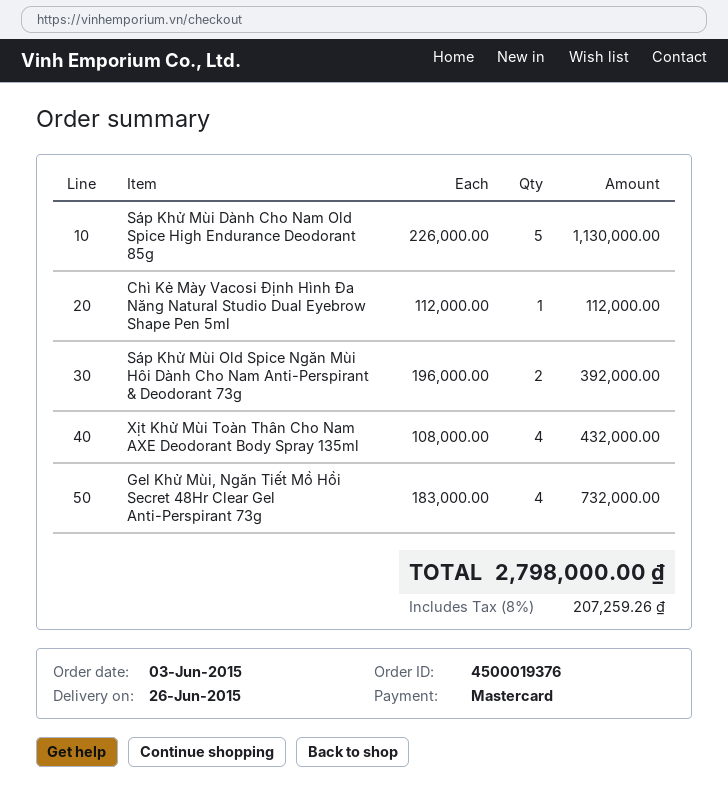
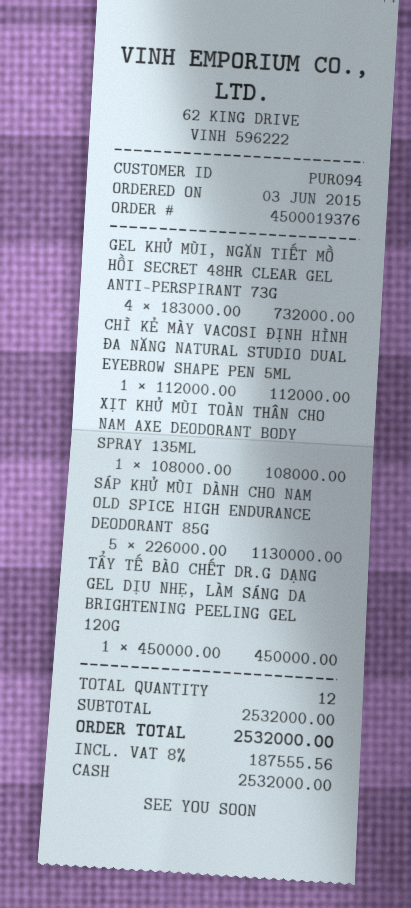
payment method: Mastercard -> cash
Sáp Khử Mùi Old Spice Ngăn Mùi Hôi Dành Cho Nam Anti-Perspirant & Deodorant 73g: 2 x 196000.00 = 392000.00 -> none
Xịt Khử Mùi Toàn Thân Cho Nam AXE Deodorant Body Spray 135ml: 4 x 108000.00 = 432000.00 -> 1 x 108000.00 = 108000.00
TẨY TẾ BÀO CHẾT DR.G DẠNG GEL DỊU NHẸ, LÀM SÁNG DA BRIGHTENING PEELING GEL 120G: none -> 1 x 450000.00 = 450000.00
tax: 8% = 207259.26 -> 8% = 187555.56
total: 2798000.00 -> 2532000.00

